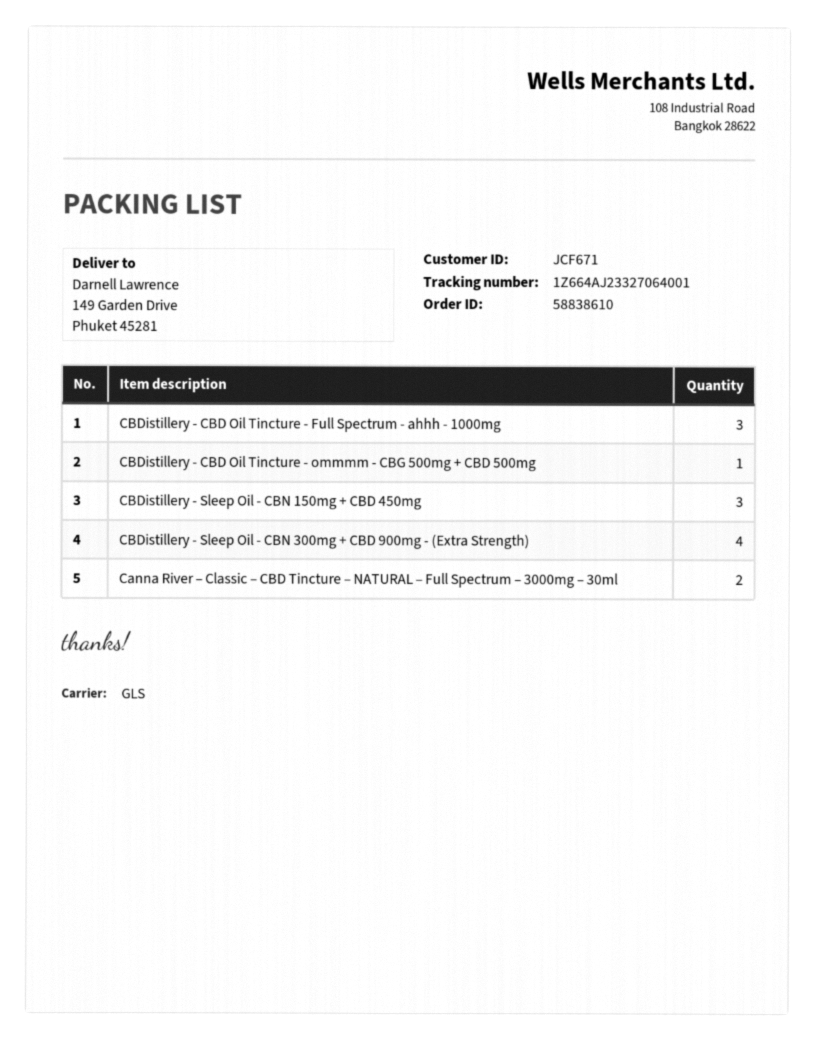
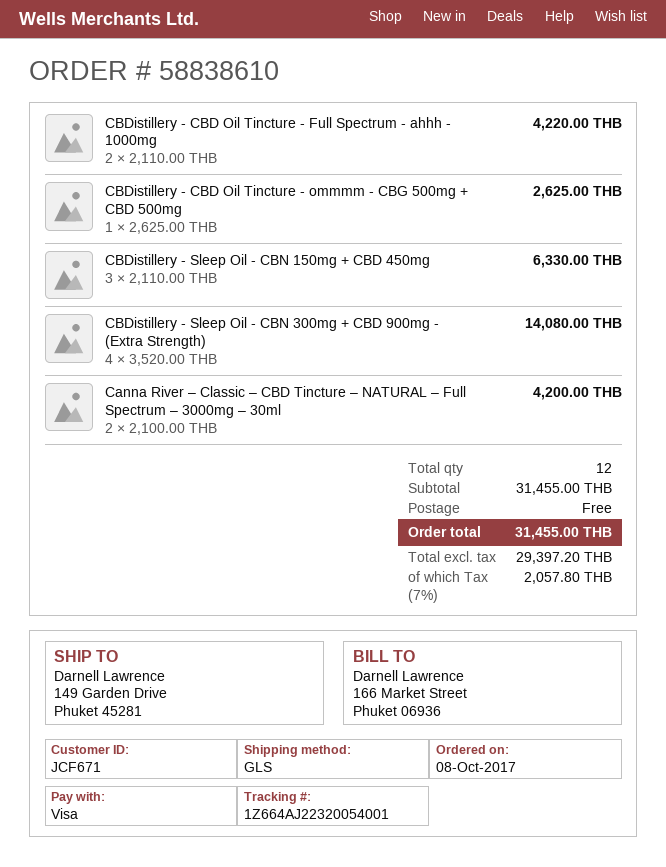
tracking number: 1Z664AJ23327064001 -> 1Z664AJ22320054001
CBDistillery - CBD Oil Tincture - Full Spectrum - ahhh - 1000mg: 3 -> 2

